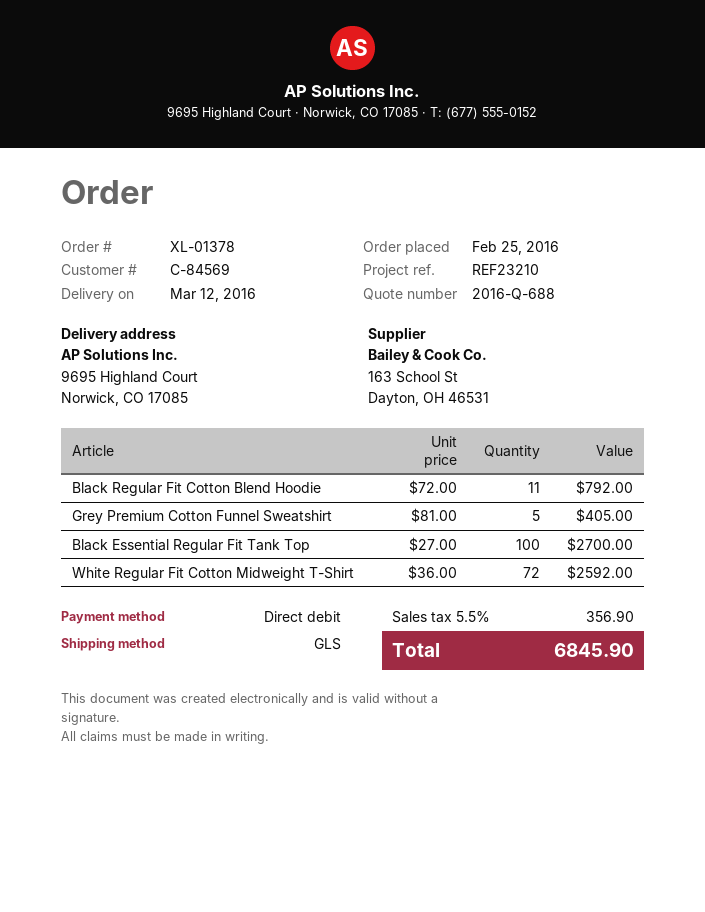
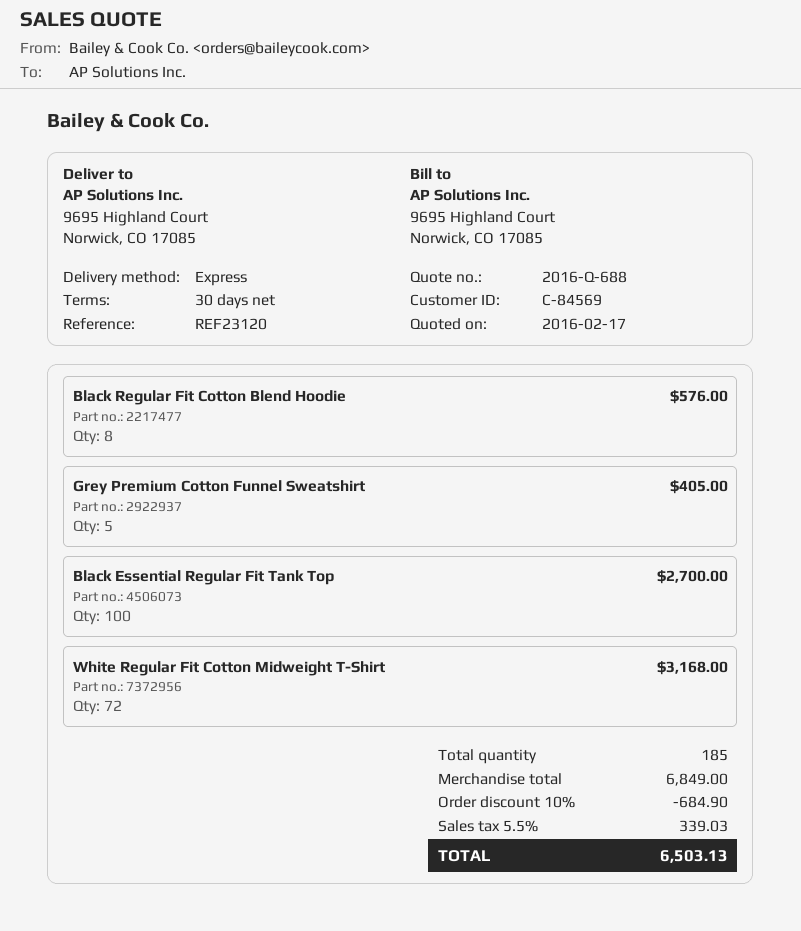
reference: REF23210 -> REF23120
shipping method: GLS -> express
Black Regular Fit Cotton Blend Hoodie: 11 for 792.00 -> 8 for 576.00
White Regular Fit Cotton Midweight T-Shirt: 72 for 2592.00 -> 72 for 3168.00
discount: none -> 10% = 684.90
tax: 5.5% = 356.90 -> 5.5% = 339.03
total: 6845.90 -> 6503.13

